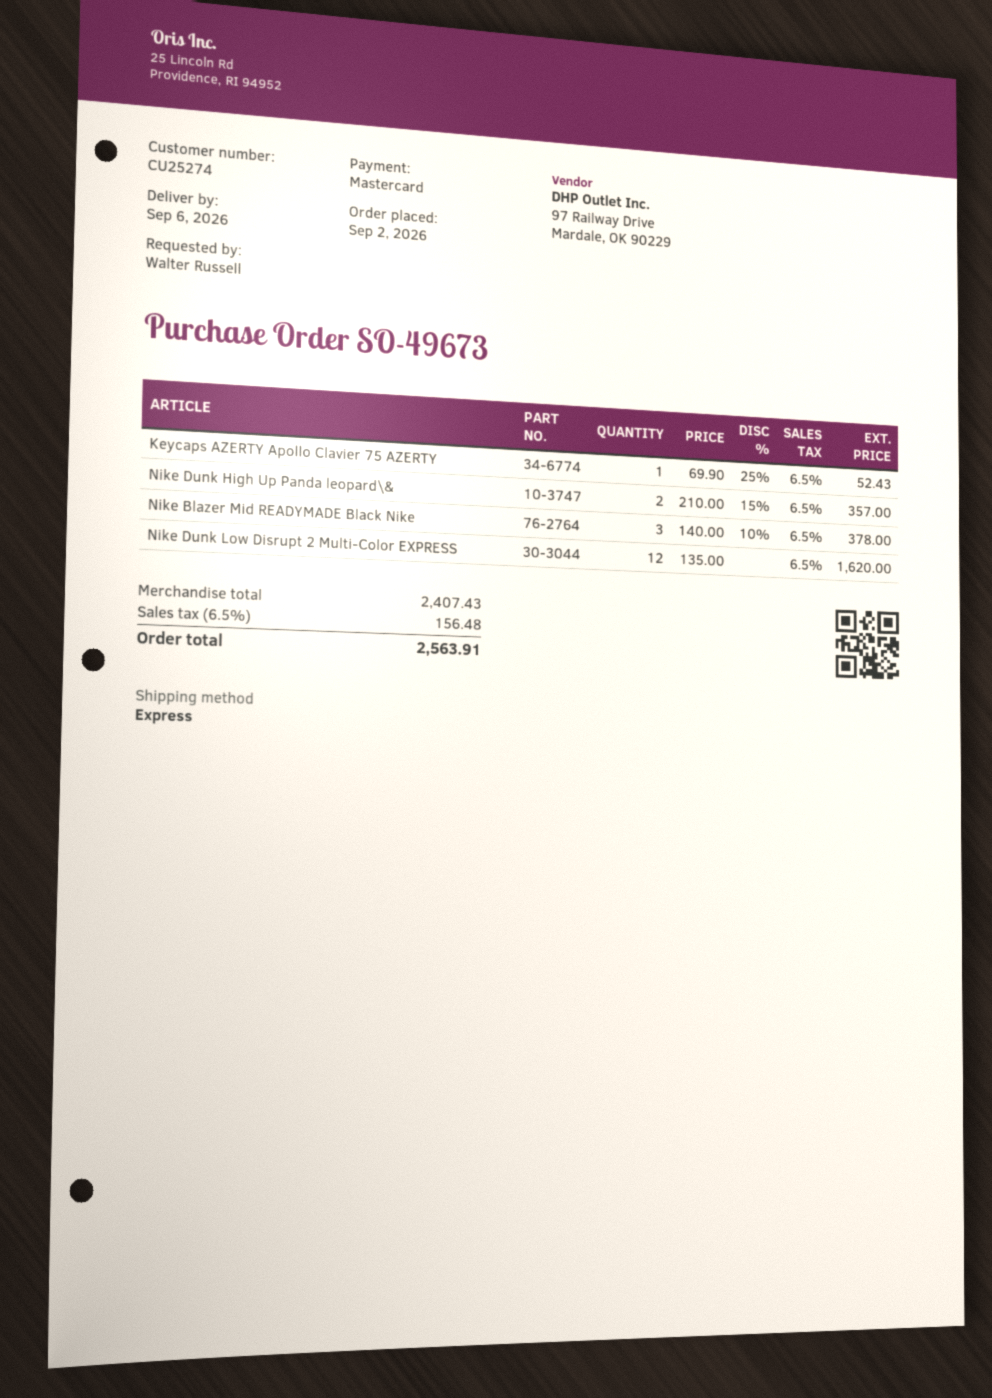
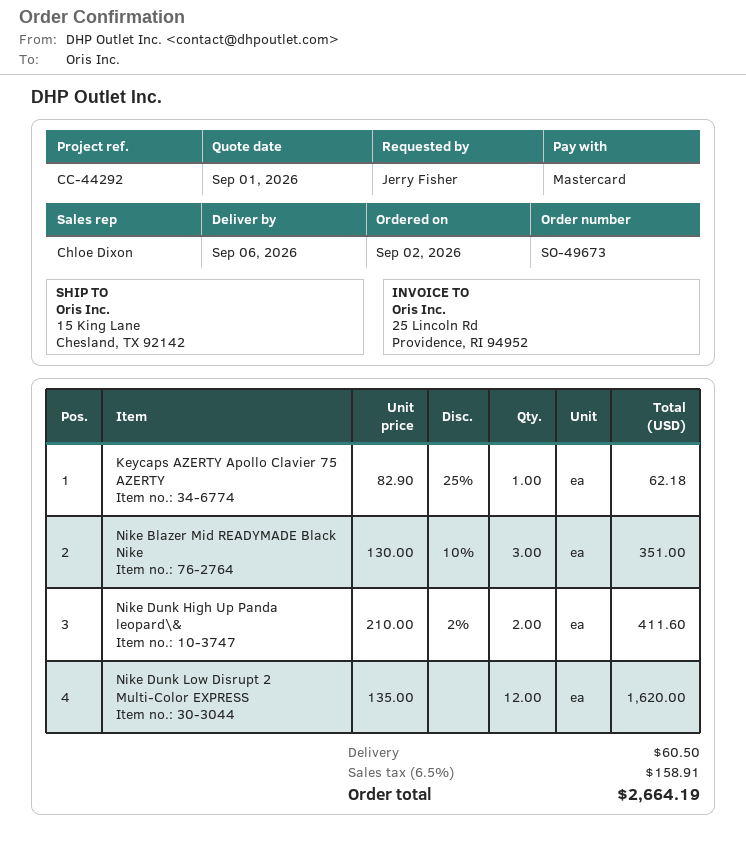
ordered by: Walter Russell -> Jerry Fisher
Keycaps AZERTY Apollo Clavier 75 AZERTY: 1 x 69.90 - 25% = 52.43 -> 1 x 82.90 - 25% = 62.18
Nike Dunk High Up Panda leopard\&: 2 x 210.00 - 15% = 357.00 -> 2 x 210.00 - 2% = 411.60
Nike Blazer Mid READYMADE Black Nike: 3 x 140.00 - 10% = 378.00 -> 3 x 130.00 - 10% = 351.00
shipping: none -> 60.50
tax: 6.5% = 156.48 -> 6.5% = 158.91
total: 2563.91 -> 2664.19

